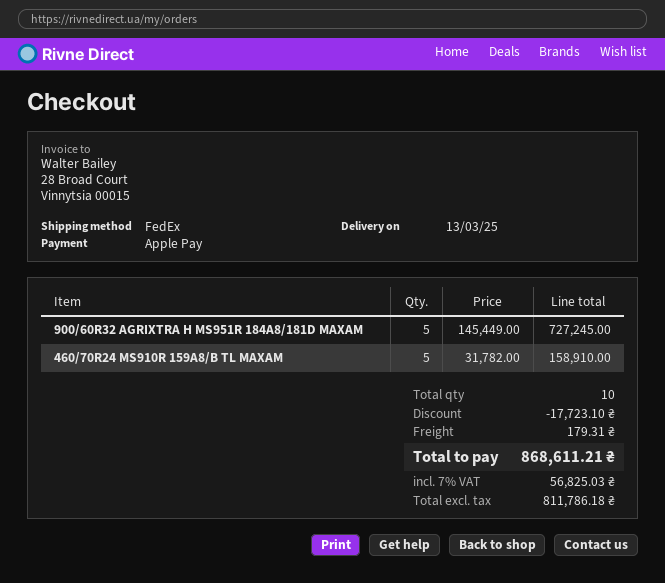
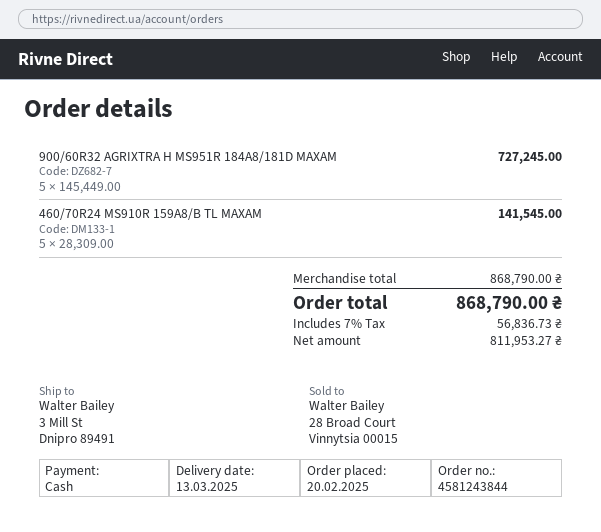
payment method: Apple Pay -> cash
460/70R24 MS910R 159A8/B TL MAXAM: 5 x 31782.00 = 158910.00 -> 5 x 28309.00 = 141545.00
discount: 17723.10 -> none
shipping: 179.31 -> none
net: 811786.18 -> 811953.27
tax: 7% = 56825.03 -> 7% = 56836.73
total: 868611.21 -> 868790.00

